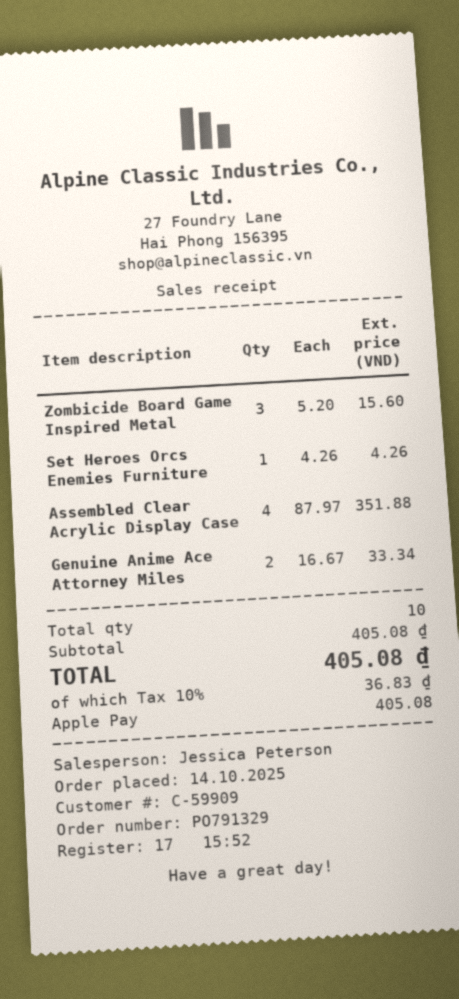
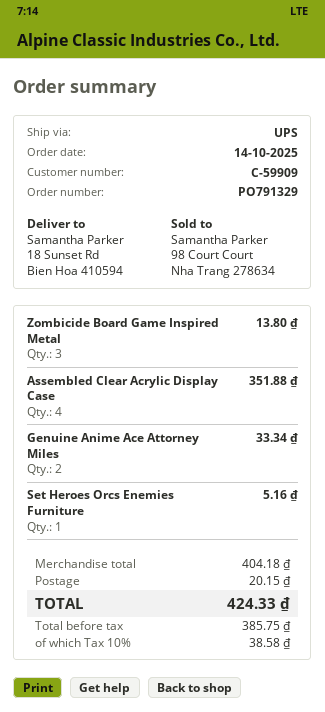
Zombicide Board Game Inspired Metal: 3 for 15.60 -> 3 for 13.80
Set Heroes Orcs Enemies Furniture: 1 for 4.26 -> 1 for 5.16
subtotal: 405.08 -> 404.18
shipping: none -> 20.15
tax: 10% = 36.83 -> 10% = 38.58
total: 405.08 -> 424.33

